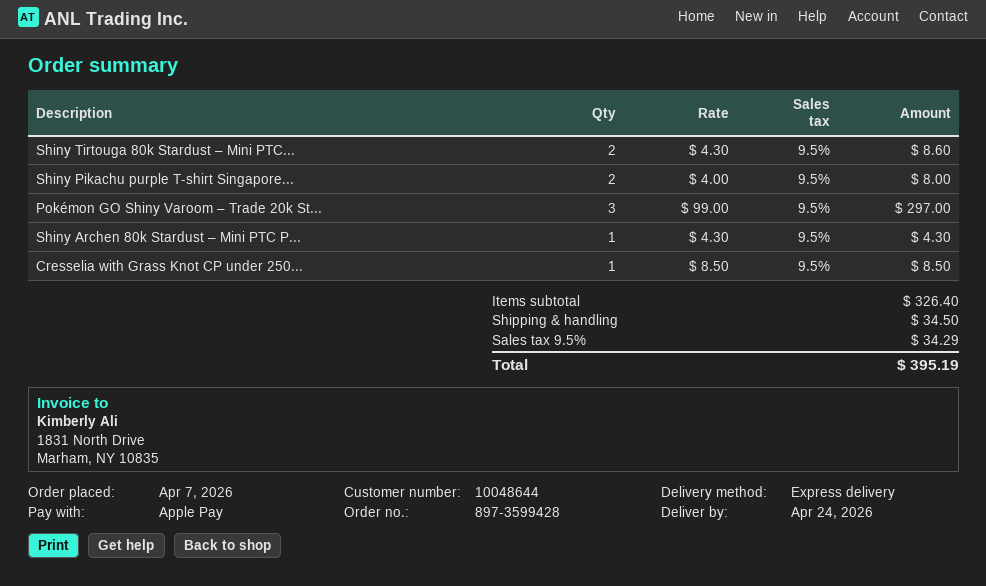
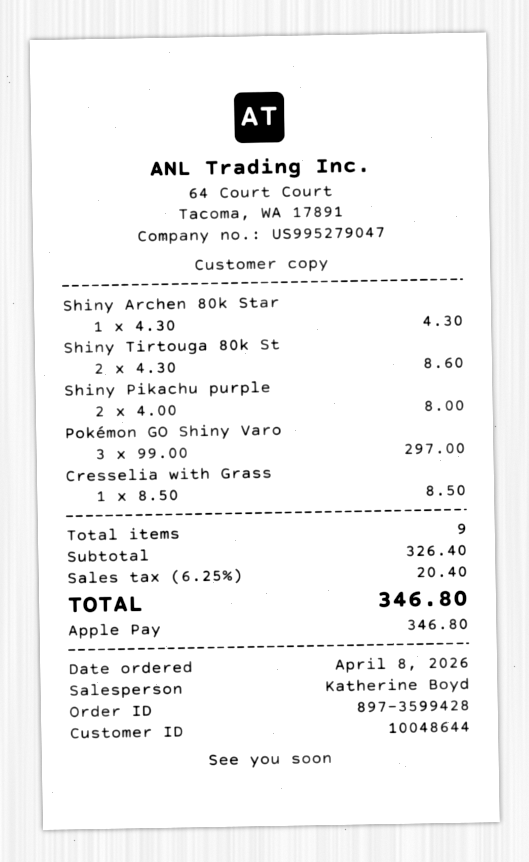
order date: 2026-04-07 -> 2026-04-08
shipping: 34.50 -> none
tax: 9.5% = 34.29 -> 6.25% = 20.40
total: 395.19 -> 346.80

